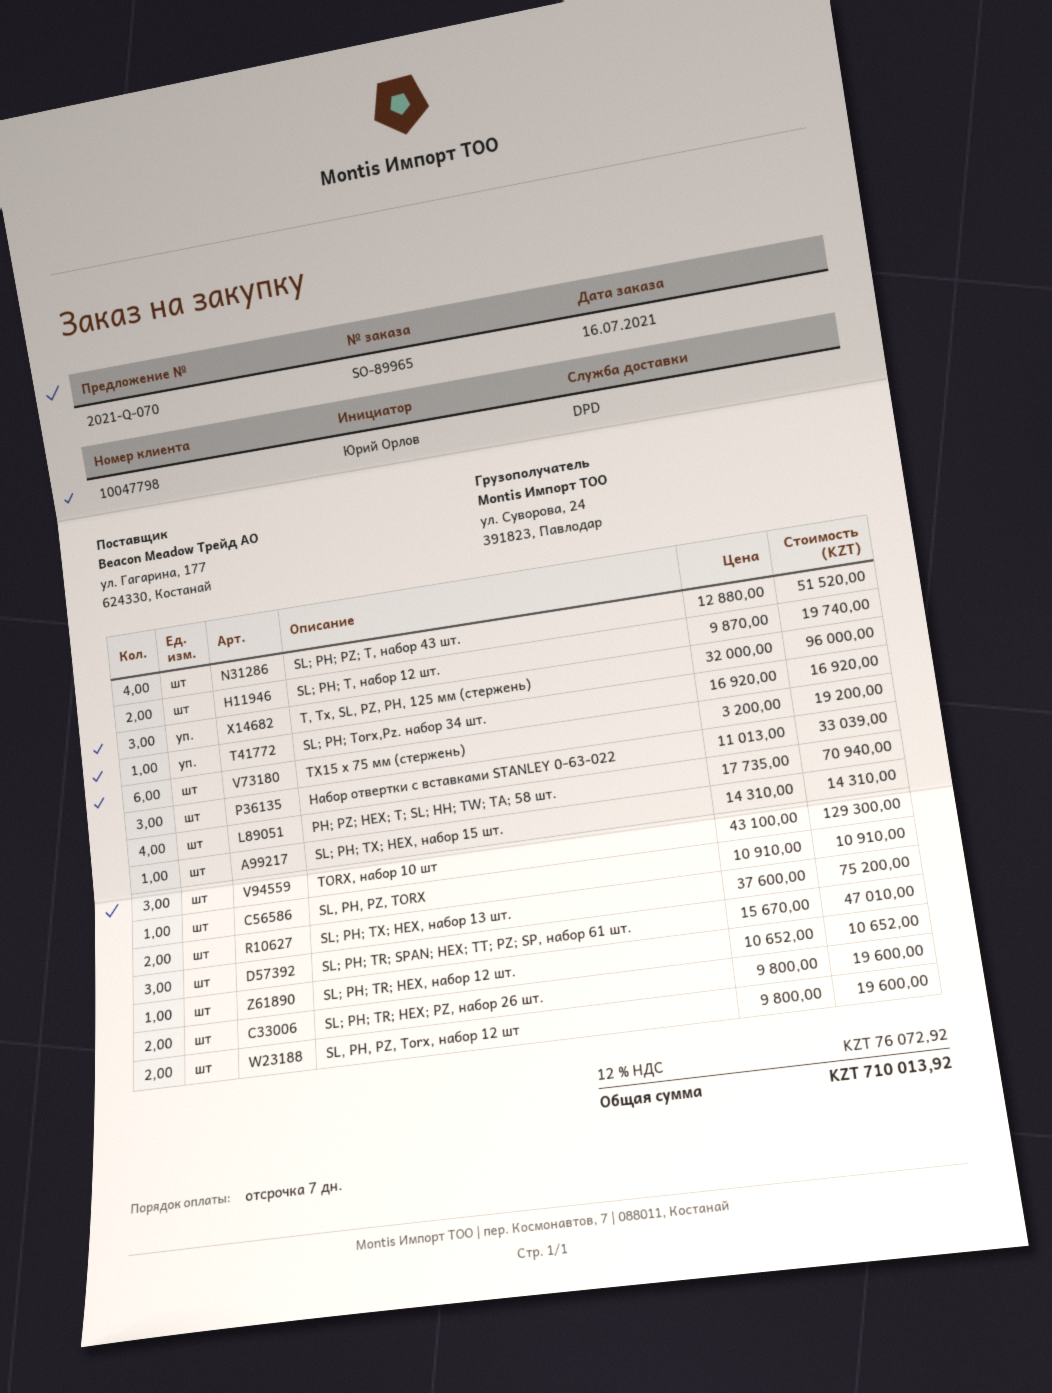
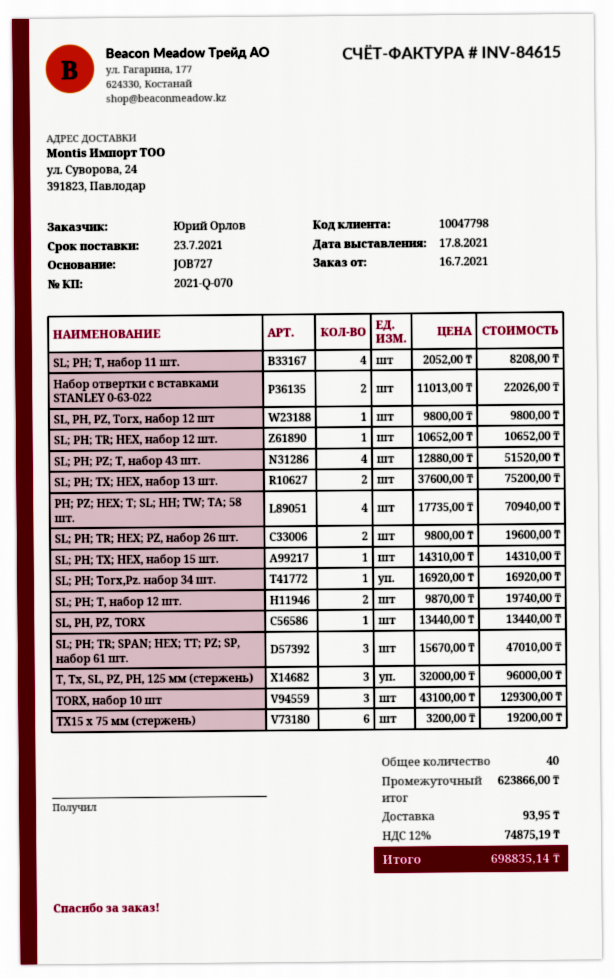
Набор отвертки с вставками STANLEY 0-63-022: 3 x 11013.00 = 33039.00 -> 2 x 11013.00 = 22026.00
SL, PH, PZ, TORX: 1 x 10910.00 = 10910.00 -> 1 x 13440.00 = 13440.00
SL, PH, PZ, Torx, набор 12 шт: 2 x 9800.00 = 19600.00 -> 1 x 9800.00 = 9800.00
SL; РН; Т, набор 11 шт.: none -> 4 x 2052.00 = 8208.00
shipping: none -> 93.95
tax: 12% = 76072.92 -> 12% = 74875.19
total: 710013.92 -> 698835.14

